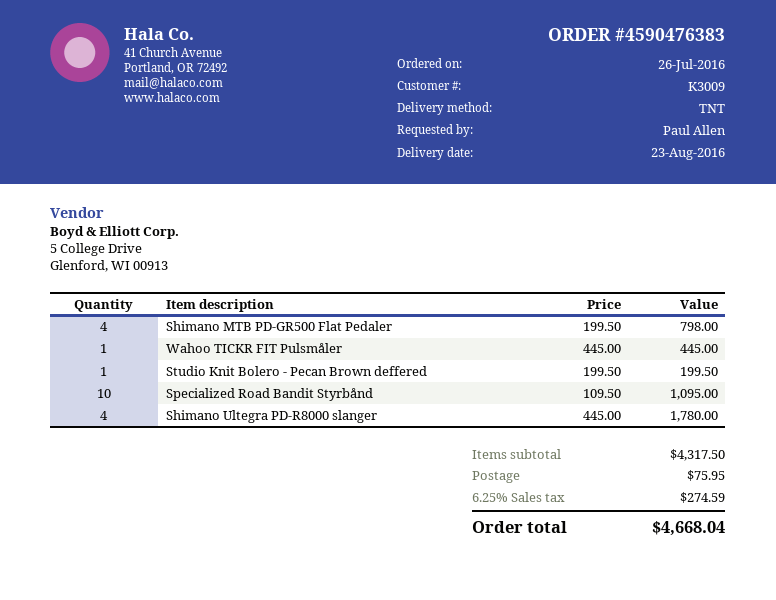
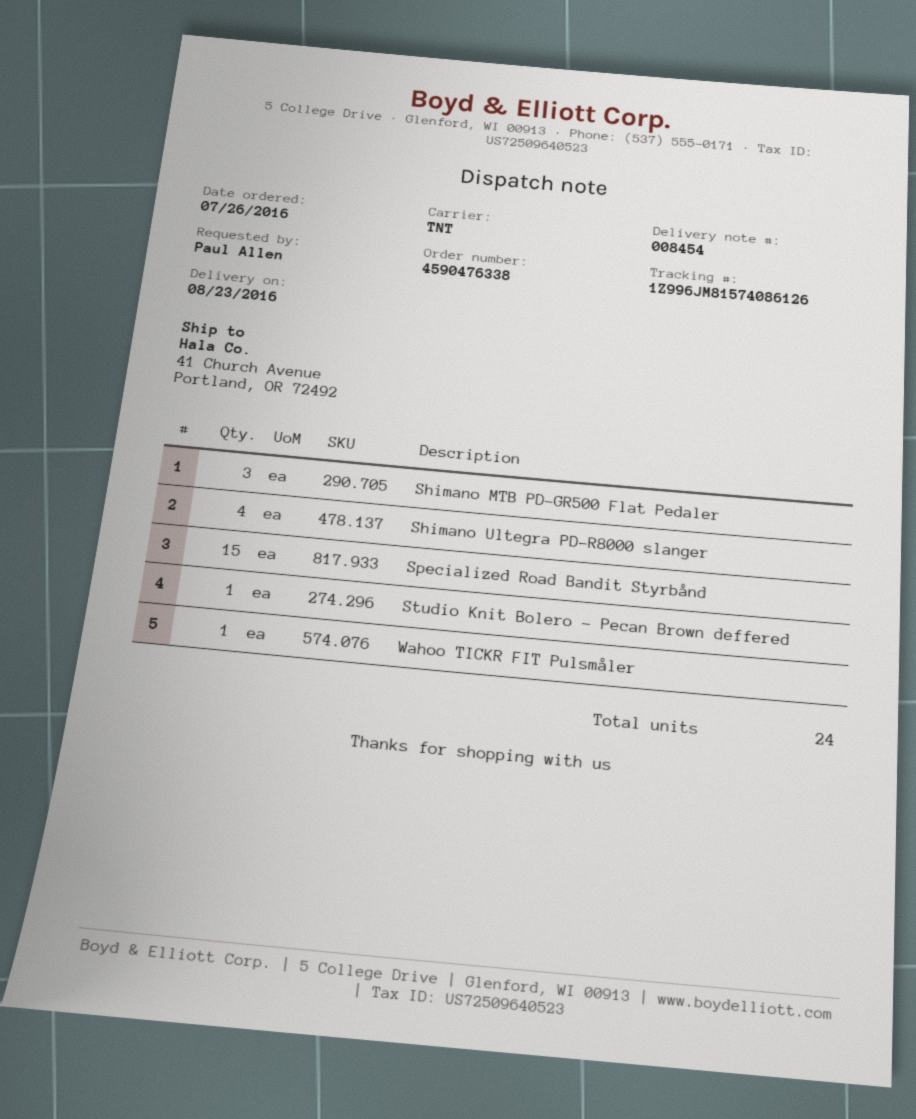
order number: 4590476383 -> 4590476338
Shimano MTB PD-GR500 Flat Pedaler: 4 -> 3
Specialized Road Bandit Styrbånd: 10 -> 15

